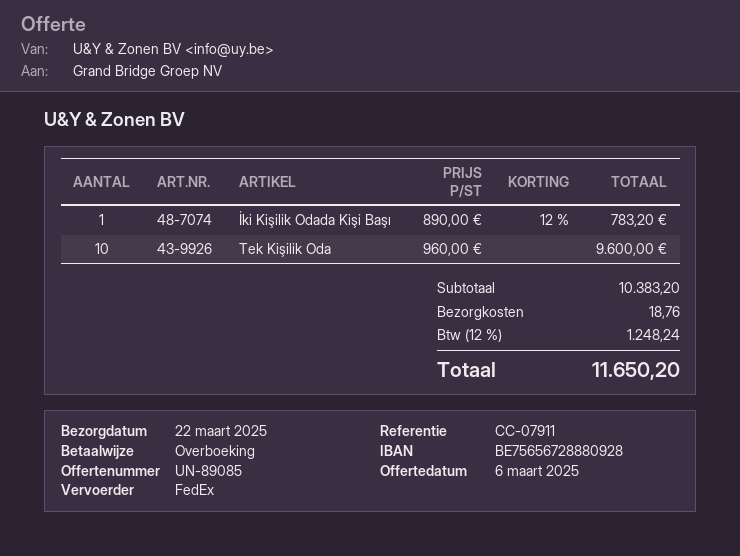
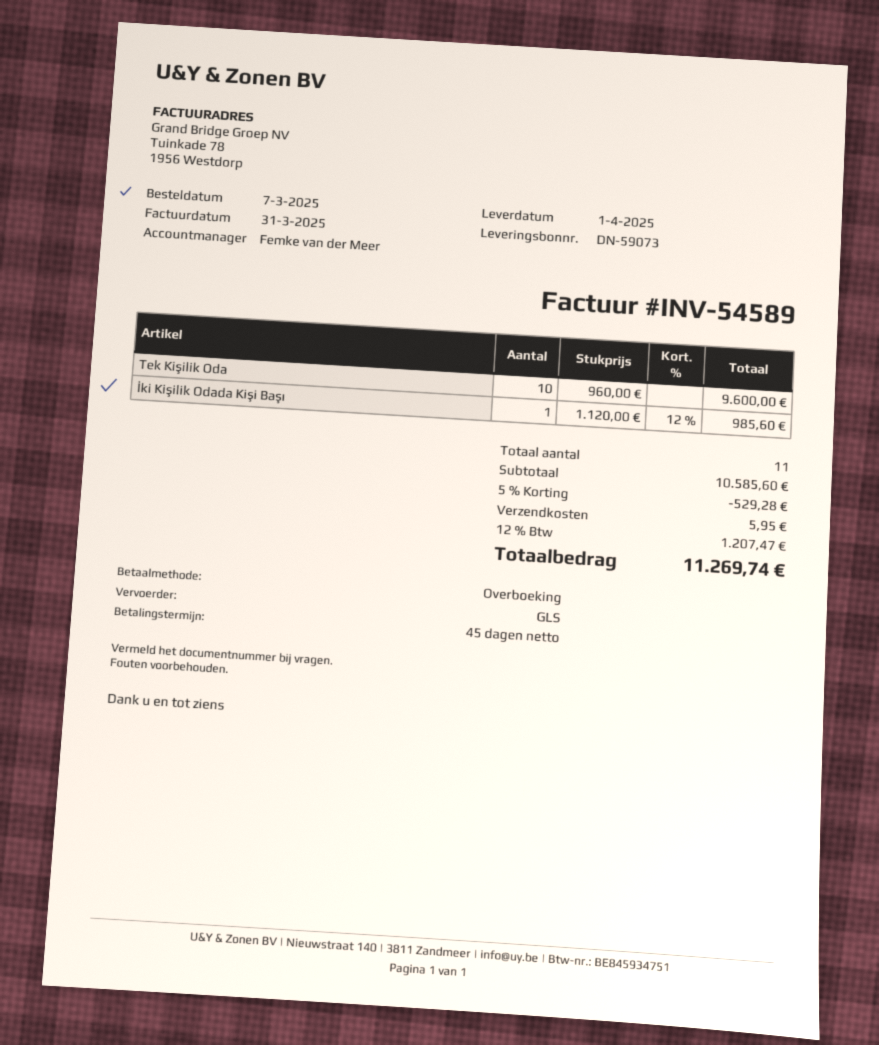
delivery date: 2025-03-22 -> 2025-04-01
shipping method: FedEx -> GLS
İki Kişilik Odada Kişi Başı: 1 x 890.00 - 12% = 783.20 -> 1 x 1120.00 - 12% = 985.60
subtotal: 10383.20 -> 10585.60
discount: none -> 5% = 529.28
shipping: 18.76 -> 5.95
tax: 12% = 1248.24 -> 12% = 1207.47
total: 11650.20 -> 11269.74

